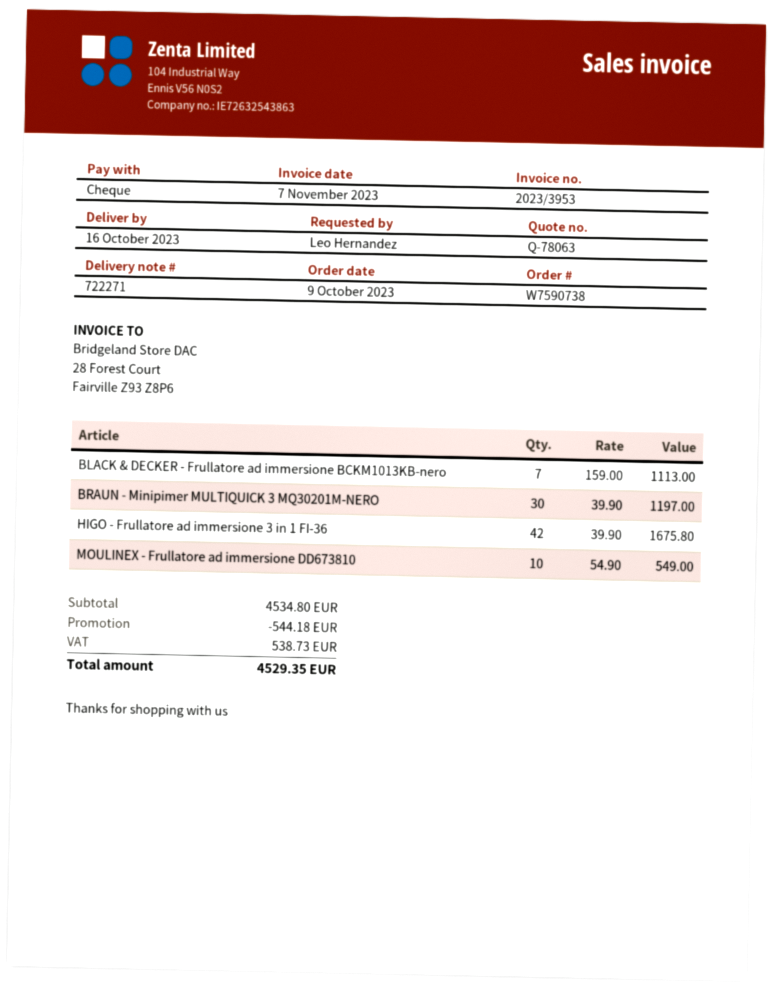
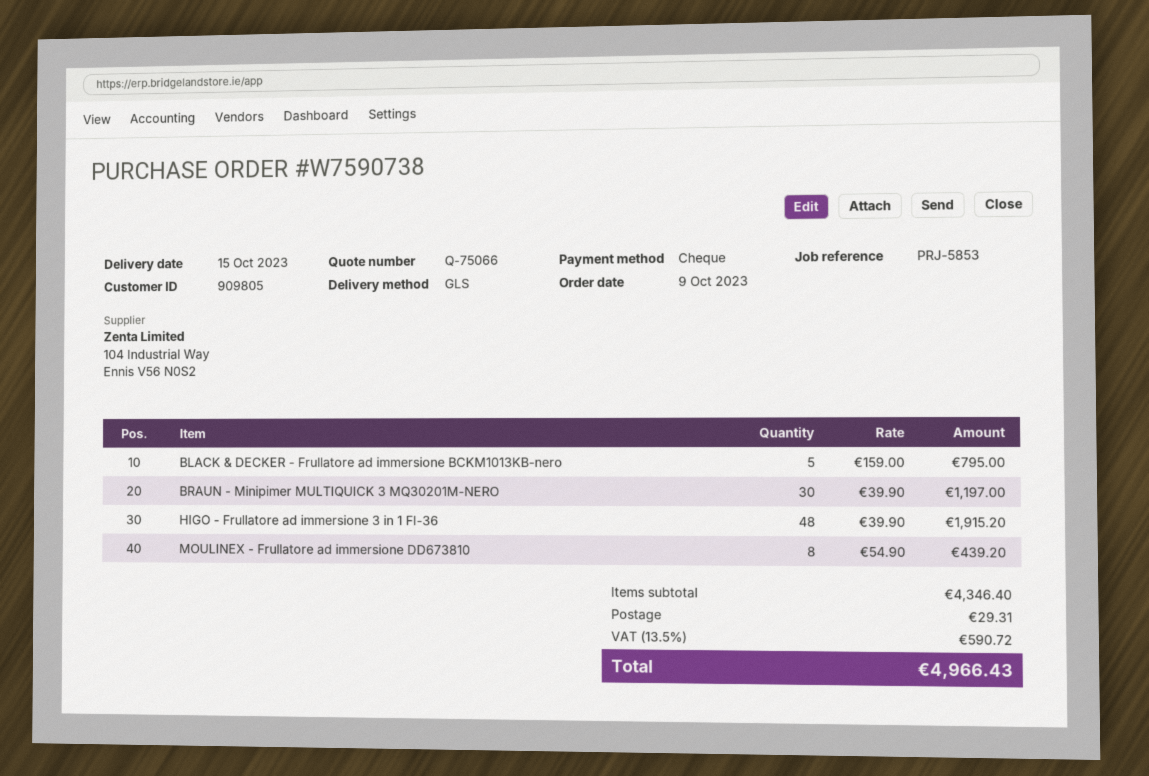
quote number: Q-78063 -> Q-75066
delivery date: 2023-10-16 -> 2023-10-15
BLACK & DECKER - Frullatore ad immersione BCKM1013KB-nero: 7 x 159.00 = 1113.00 -> 5 x 159.00 = 795.00
HIGO - Frullatore ad immersione 3 in 1 FI-36: 42 x 39.90 = 1675.80 -> 48 x 39.90 = 1915.20
MOULINEX - Frullatore ad immersione DD673810: 10 x 54.90 = 549.00 -> 8 x 54.90 = 439.20
subtotal: 4534.80 -> 4346.40
discount: 544.18 -> none
shipping: none -> 29.31
tax: 538.73 -> 590.72
total: 4529.35 -> 4966.43

